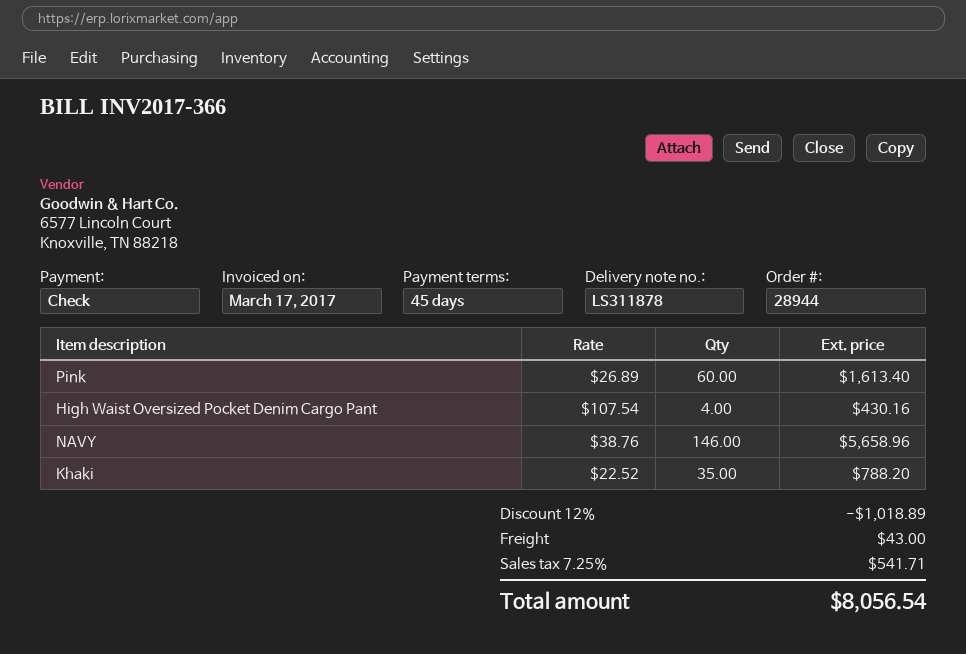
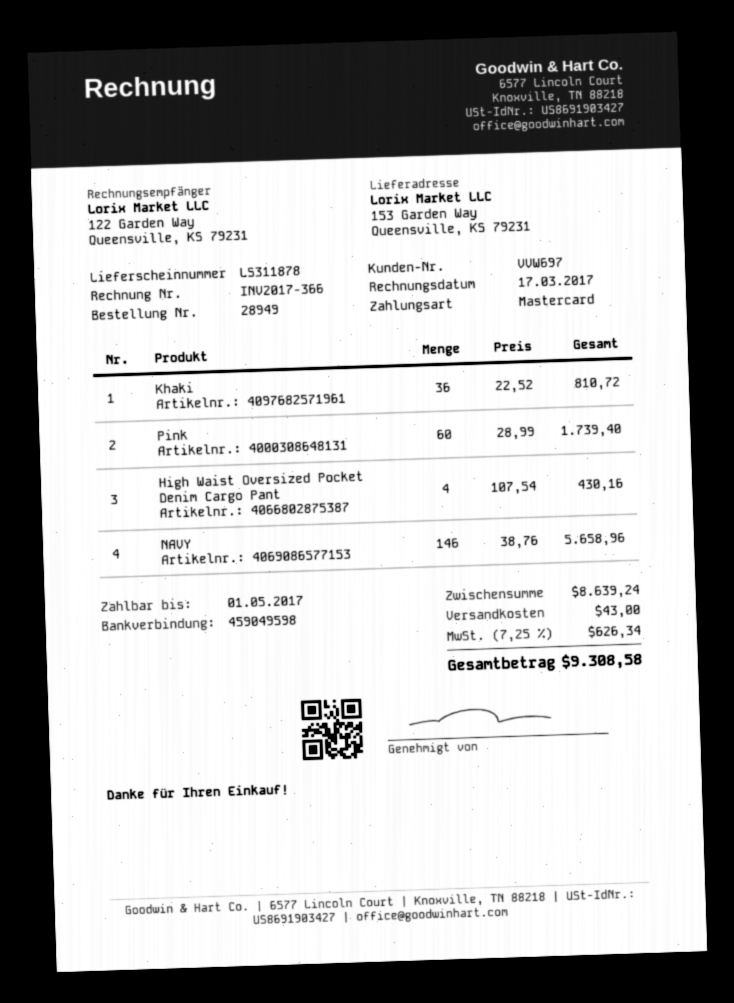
order number: 28944 -> 28949
payment method: cheque -> Mastercard
Pink: 60 x 26.89 = 1613.40 -> 60 x 28.99 = 1739.40
Khaki: 35 x 22.52 = 788.20 -> 36 x 22.52 = 810.72
discount: 12% = 1018.89 -> none
tax: 7.25% = 541.71 -> 7.25% = 626.34
total: 8056.54 -> 9308.58

